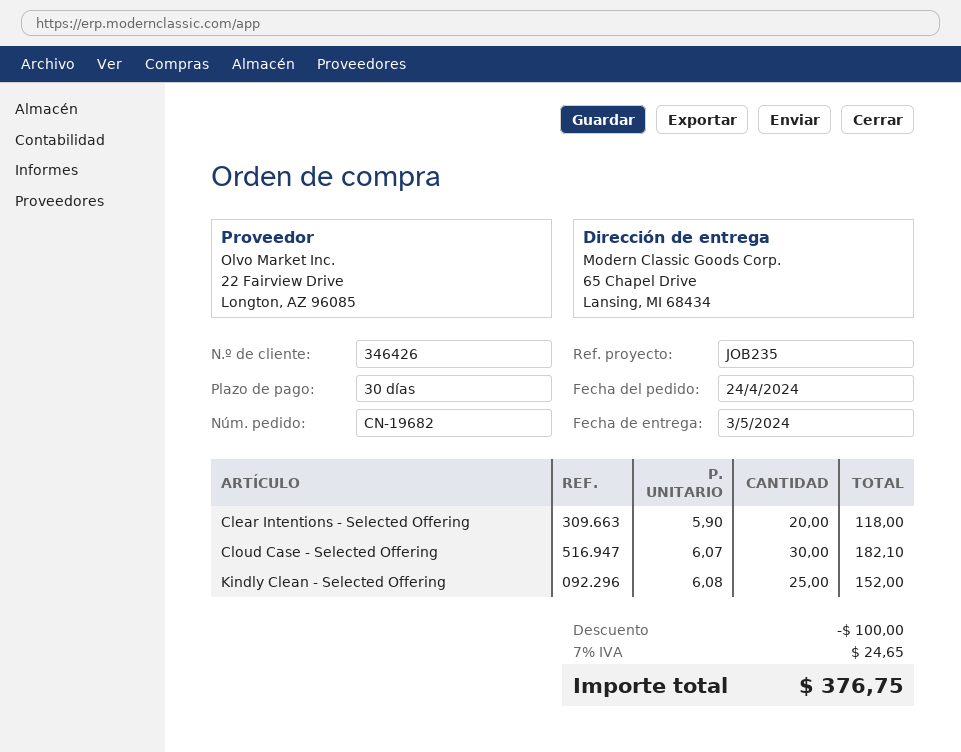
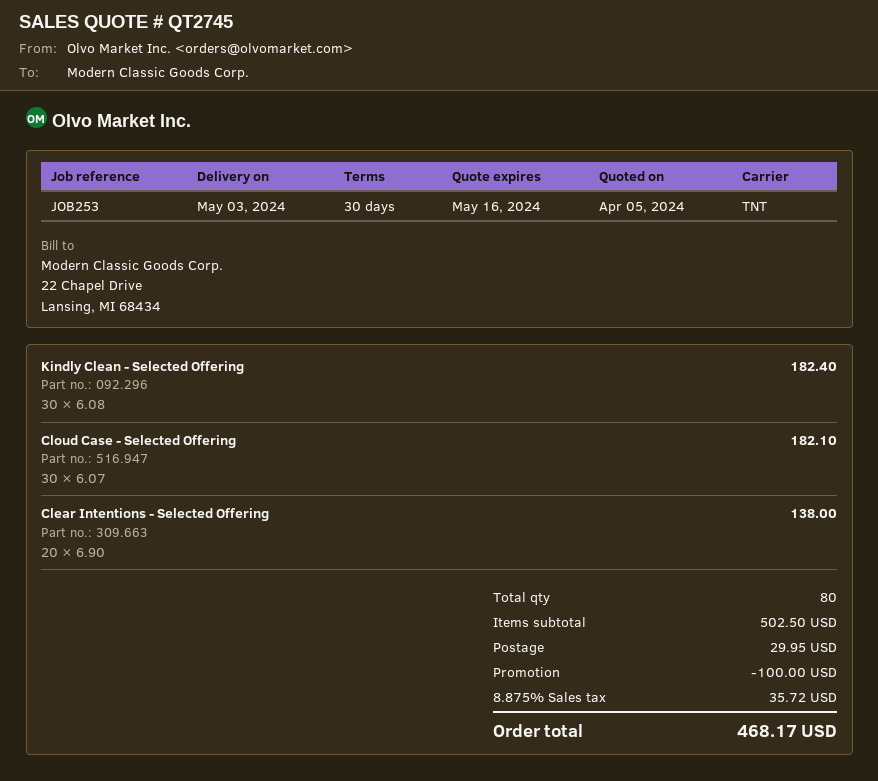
reference: JOB235 -> JOB253
Clear Intentions - Selected Offering: 20 x 5.90 = 118.00 -> 20 x 6.90 = 138.00
Kindly Clean - Selected Offering: 25 x 6.08 = 152.00 -> 30 x 6.08 = 182.40
shipping: none -> 29.95
tax: 7% = 24.65 -> 8.875% = 35.72
total: 376.75 -> 468.17

